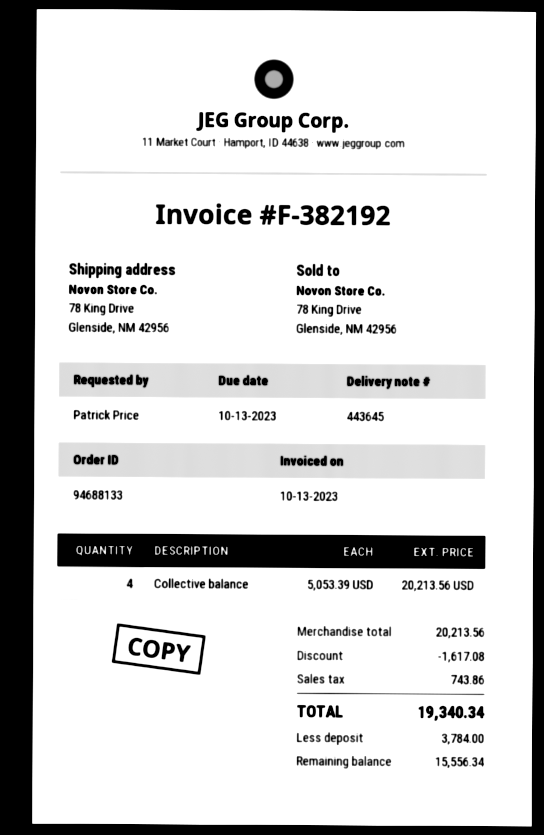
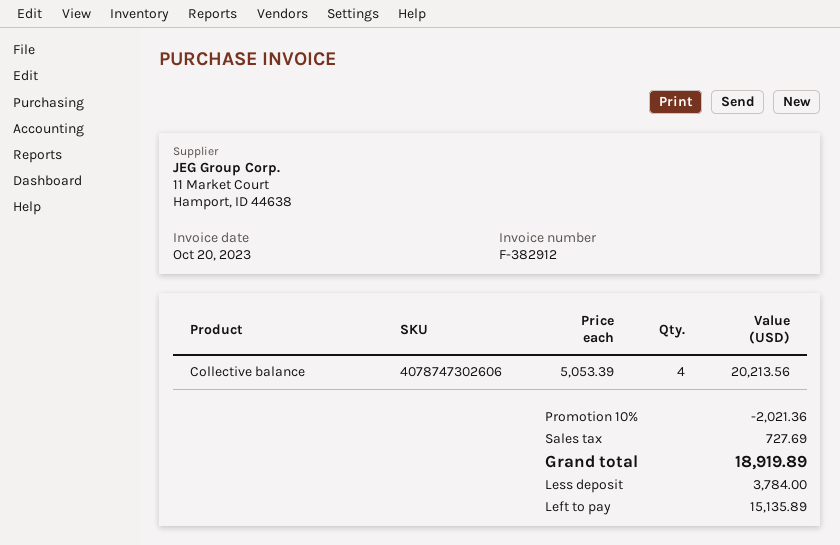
invoice number: F-382192 -> F-382912
invoice date: 2023-10-13 -> 2023-10-20
discount: 1617.08 -> 2021.36
tax: 743.86 -> 727.69
total: 19340.34 -> 18919.89
balance: 15556.34 -> 15135.89

